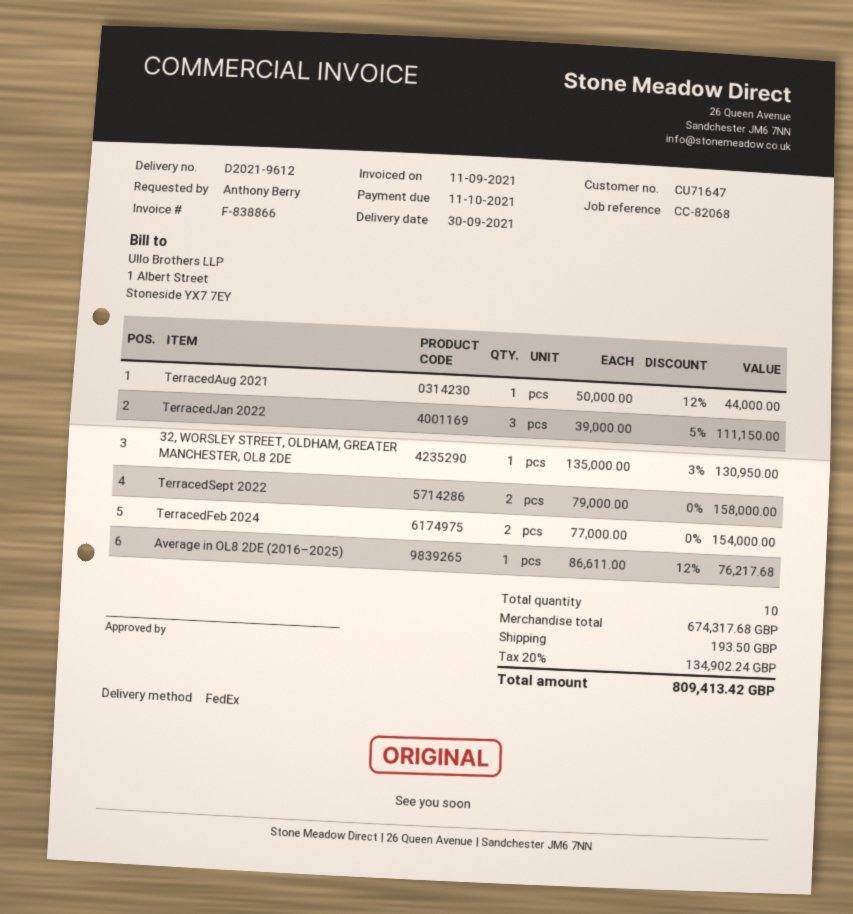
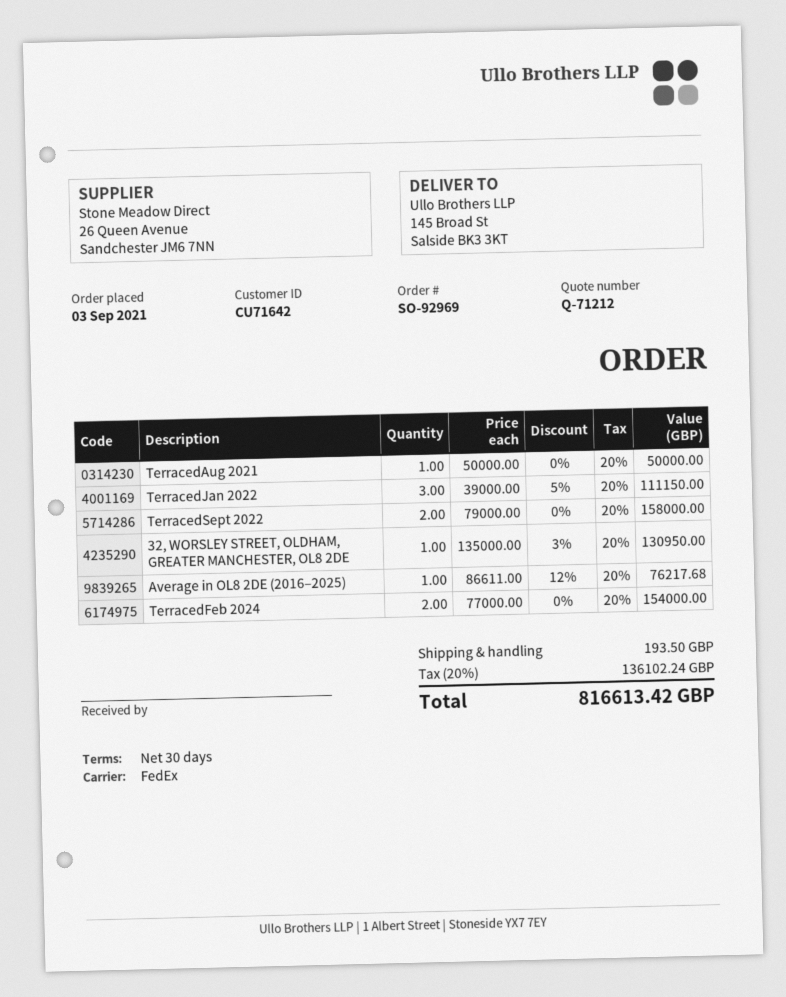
customer number: CU71647 -> CU71642
TerracedAug 2021: 1 x 50000.00 - 12% = 44000.00 -> 1 x 50000.00 = 50000.00
tax: 20% = 134902.24 -> 20% = 136102.24
total: 809413.42 -> 816613.42

